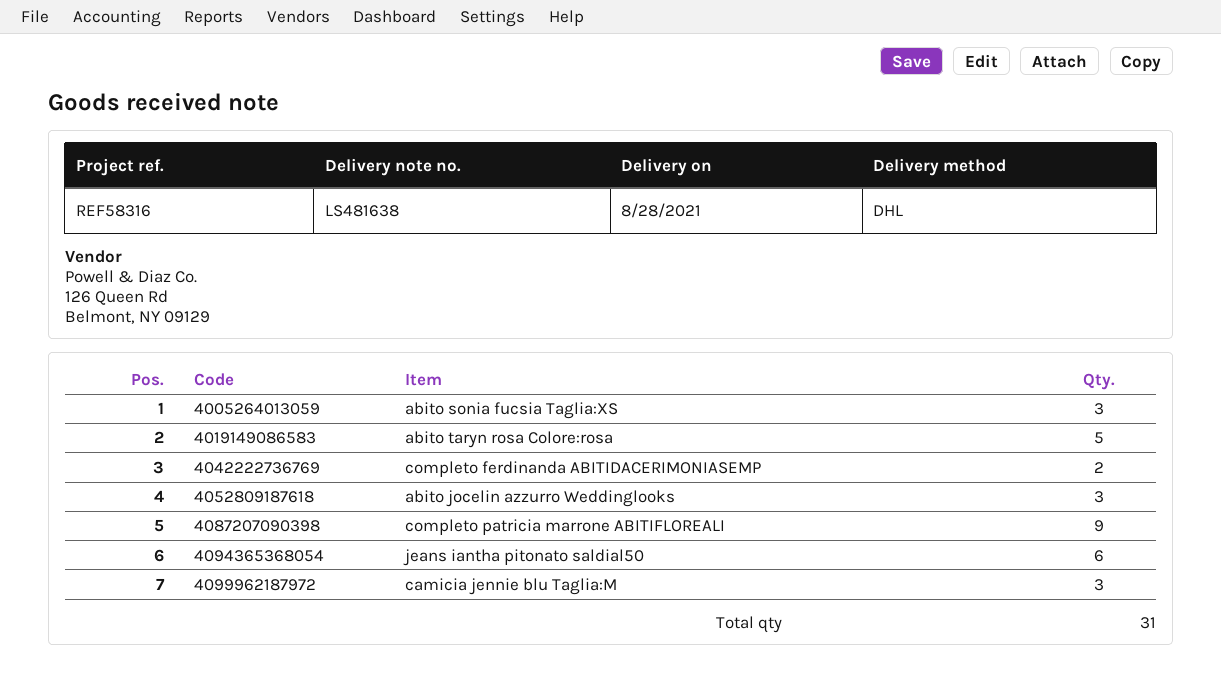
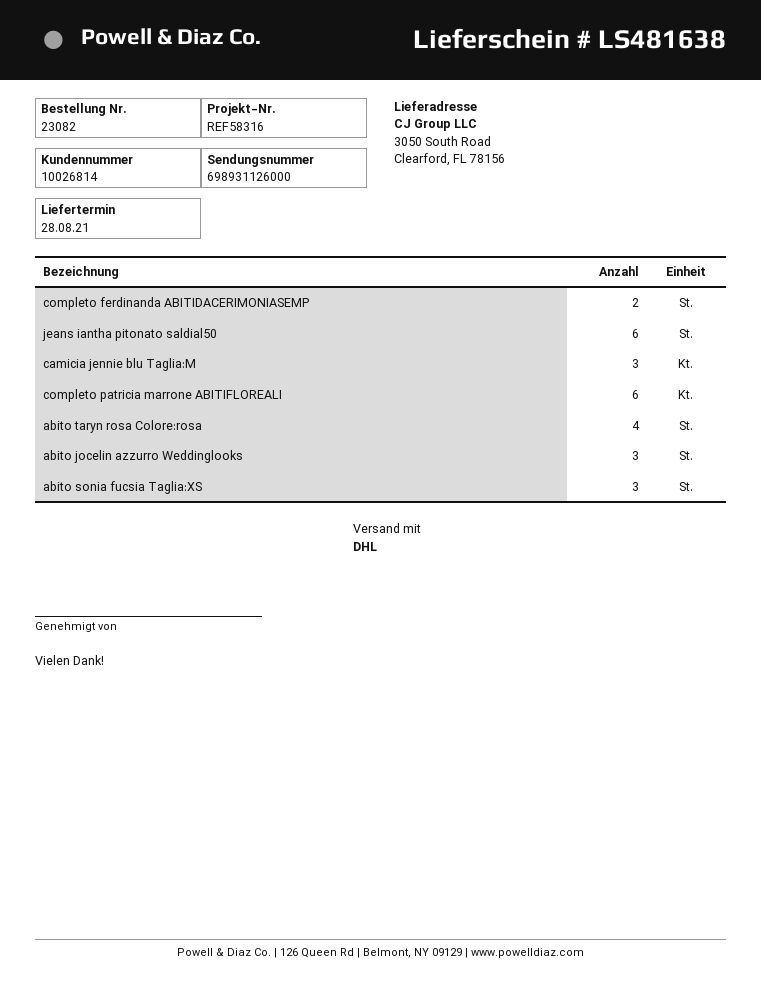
abito taryn rosa Colore:rosa: 5 -> 4
completo patricia marrone ABITIFLOREALI: 9 -> 6

